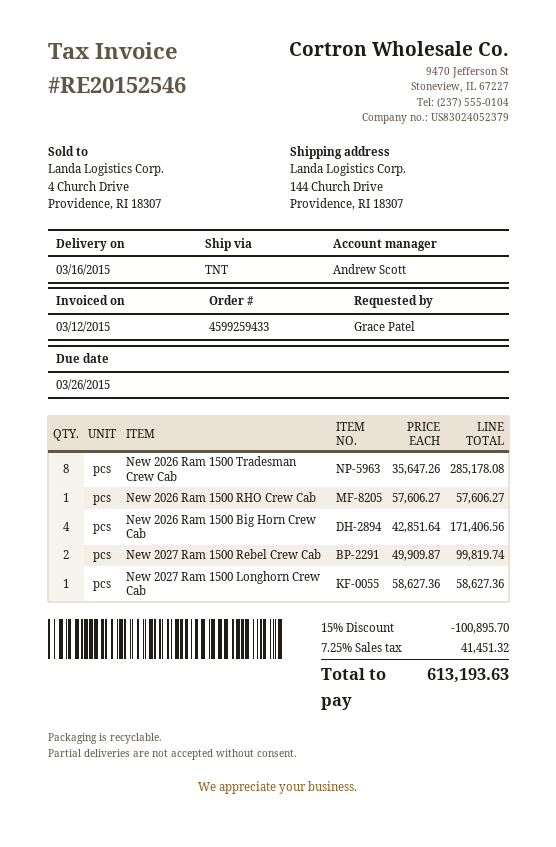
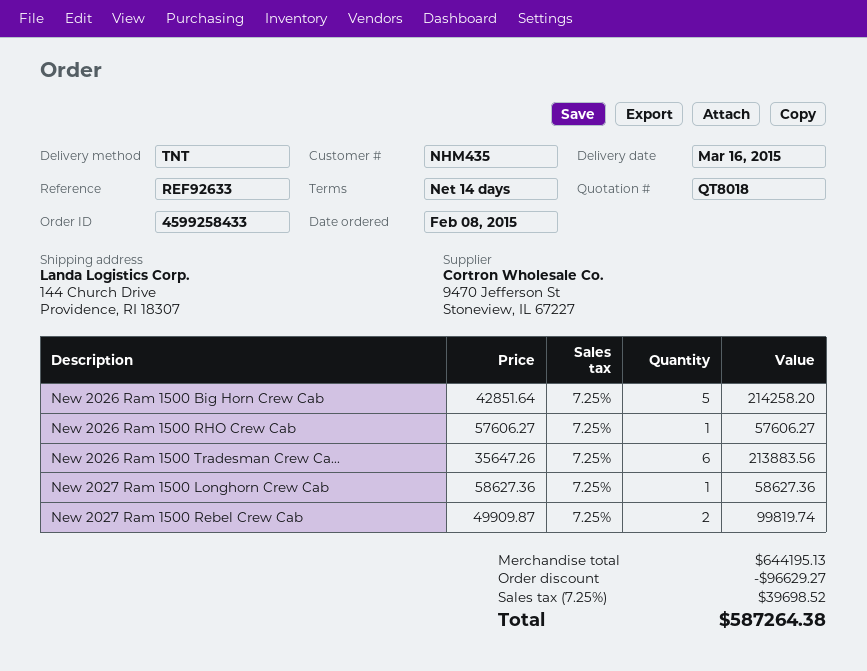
order number: 4599259433 -> 4599258433
New 2026 Ram 1500 Tradesman Crew Cab: 8 x 35647.26 = 285178.08 -> 6 x 35647.26 = 213883.56
New 2026 Ram 1500 Big Horn Crew Cab: 4 x 42851.64 = 171406.56 -> 5 x 42851.64 = 214258.20
discount: 100895.70 -> 96629.27
tax: 7.25% = 41451.32 -> 7.25% = 39698.52
total: 613193.63 -> 587264.38

